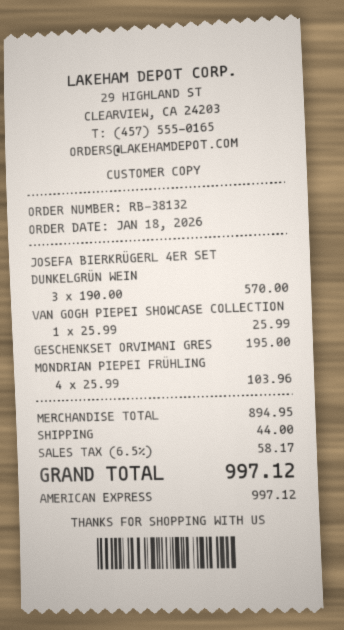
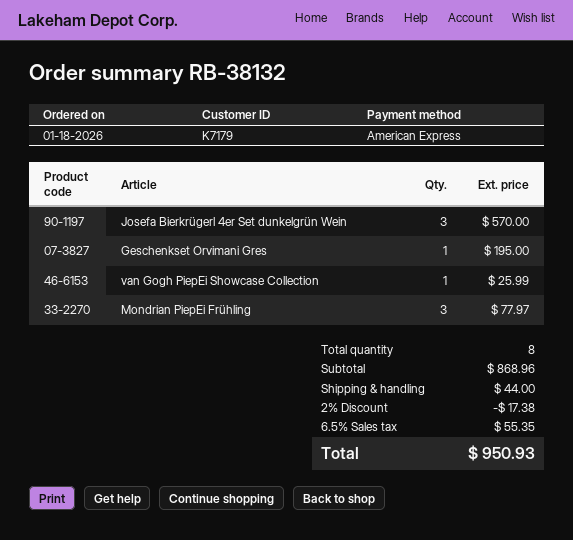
MONDRIAN PIEPEI FRÜHLING: 4 for 103.96 -> 3 for 77.97
subtotal: 894.95 -> 868.96
discount: none -> 2% = 17.38
tax: 6.5% = 58.17 -> 6.5% = 55.35
total: 997.12 -> 950.93

